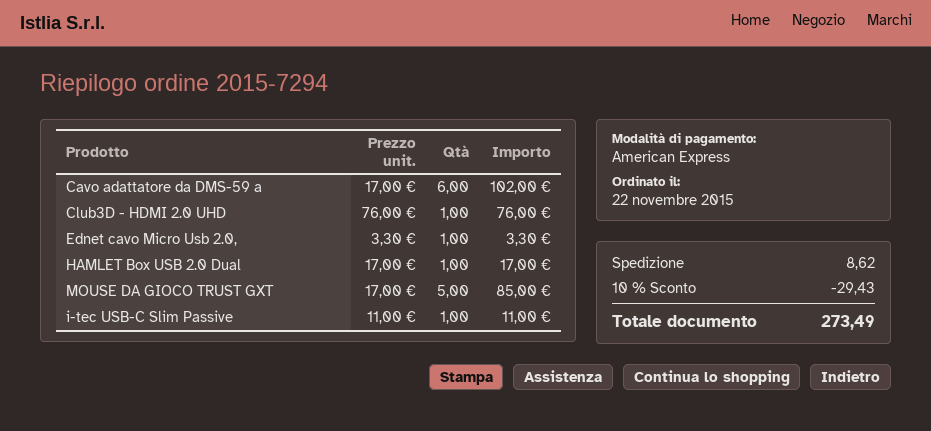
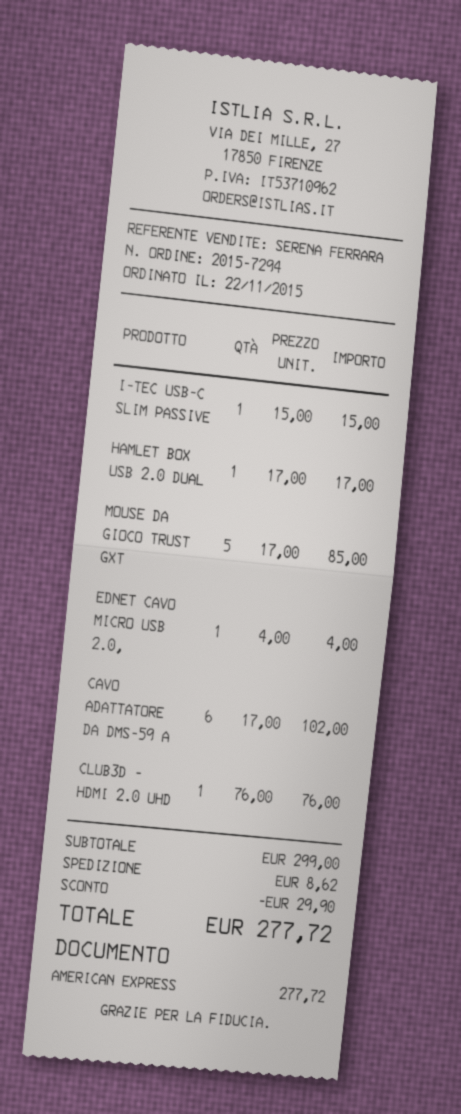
Ednet cavo Micro Usb 2.0,: 1 x 3.30 = 3.30 -> 1 x 4.00 = 4.00
i-tec USB-C Slim Passive: 1 x 11.00 = 11.00 -> 1 x 15.00 = 15.00
discount: 29.43 -> 29.90
total: 273.49 -> 277.72

